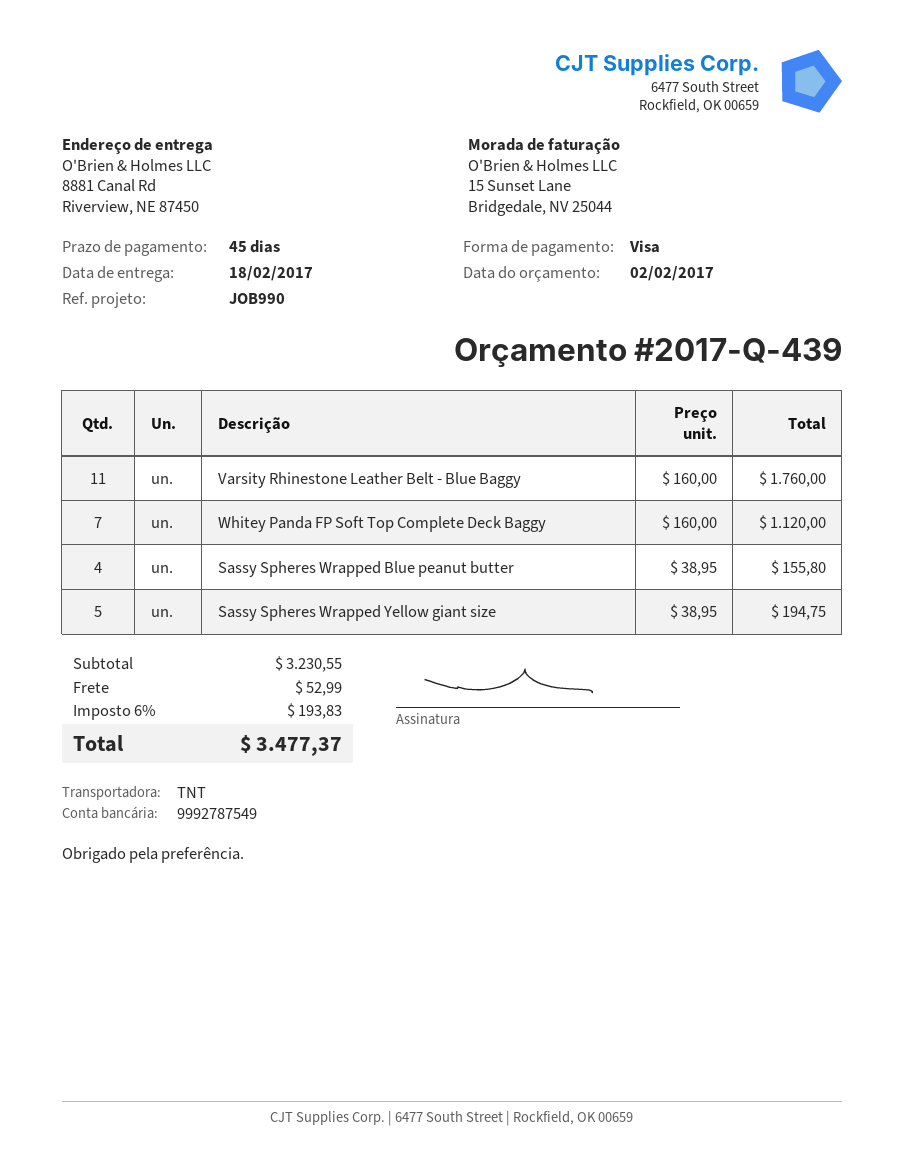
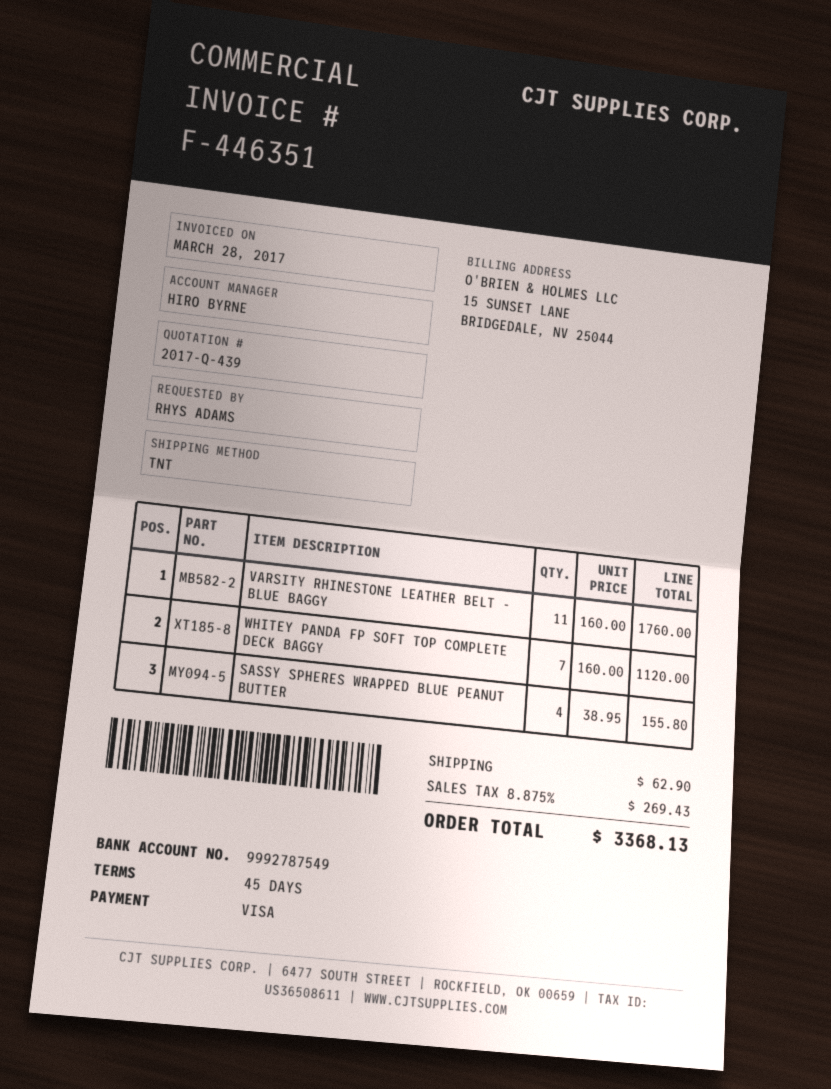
Sassy Spheres Wrapped Yellow giant size: 5 x 38.95 = 194.75 -> none
shipping: 52.99 -> 62.90
tax: 6% = 193.83 -> 8.875% = 269.43
total: 3477.37 -> 3368.13

